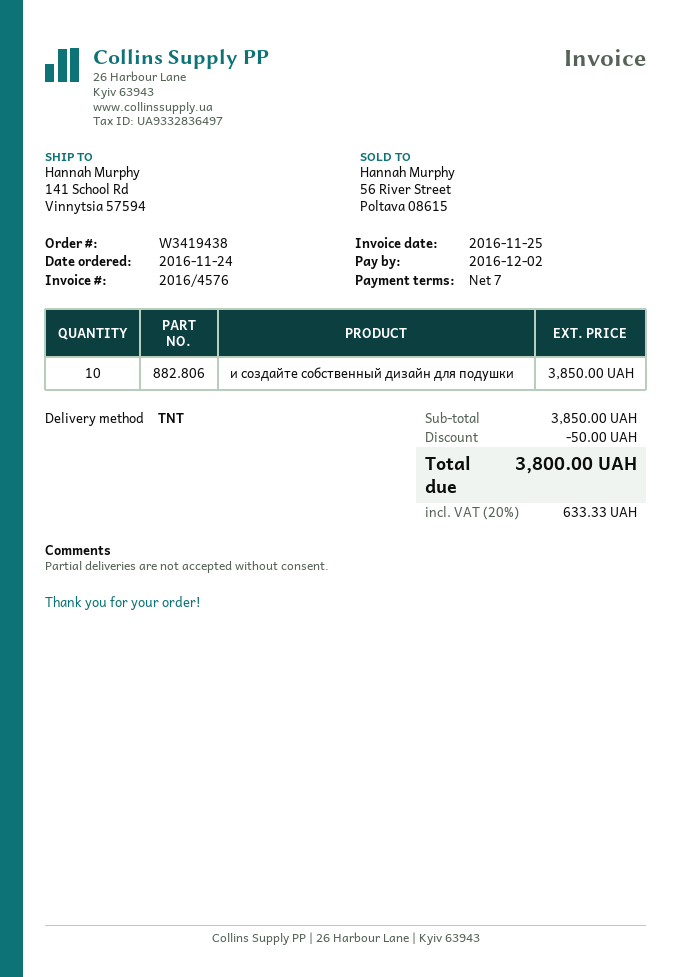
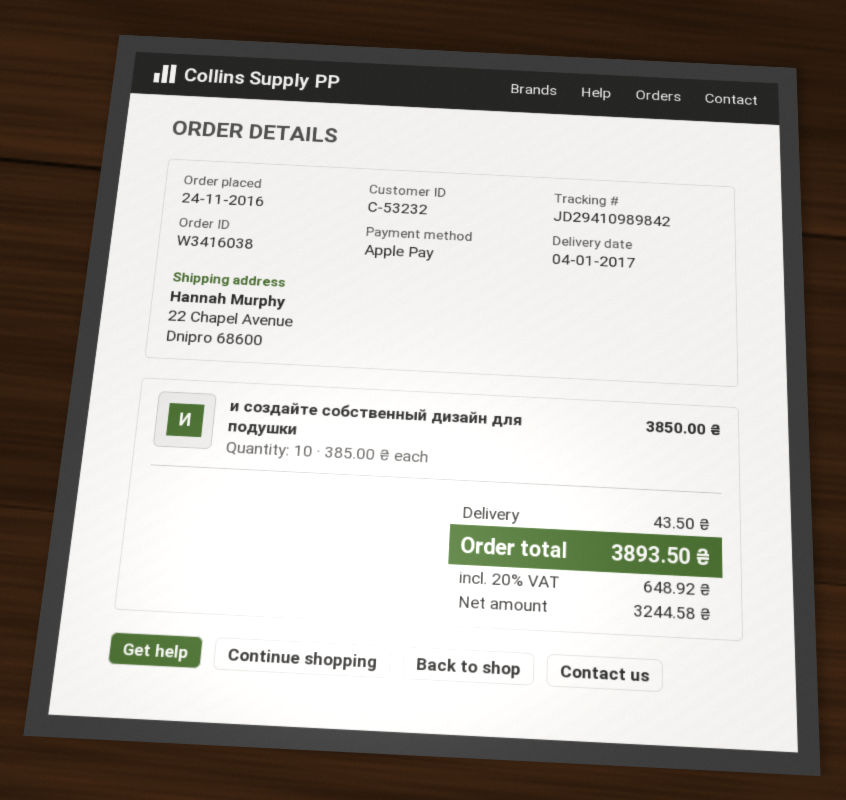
order number: W3419438 -> W3416038
ship to: 141 School Rd, Vinnytsia 57594 -> 22 Chapel Avenue, Dnipro 68600
discount: 50.00 -> none
shipping: none -> 43.50
tax: 20% = 633.33 -> 20% = 648.92
total: 3800.00 -> 3893.50

